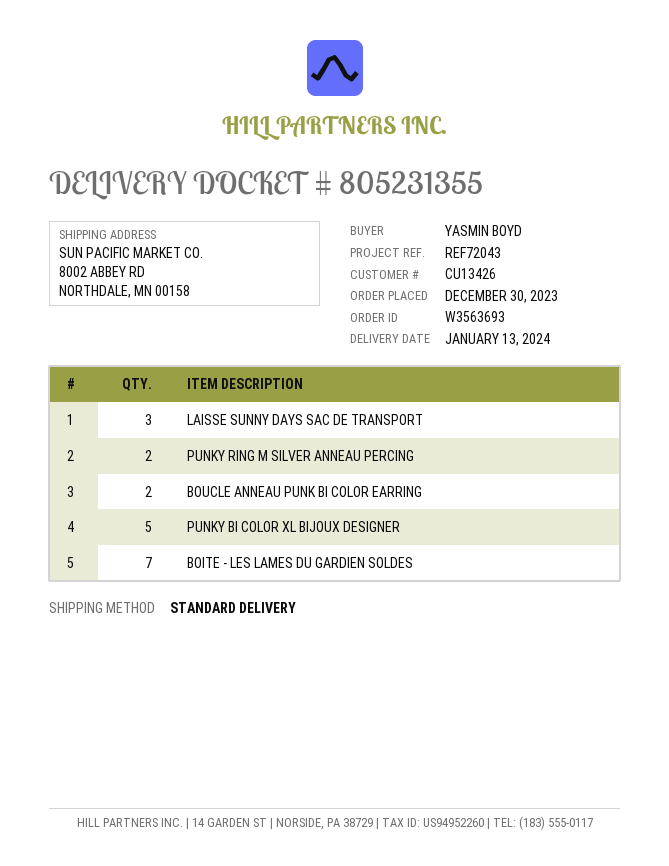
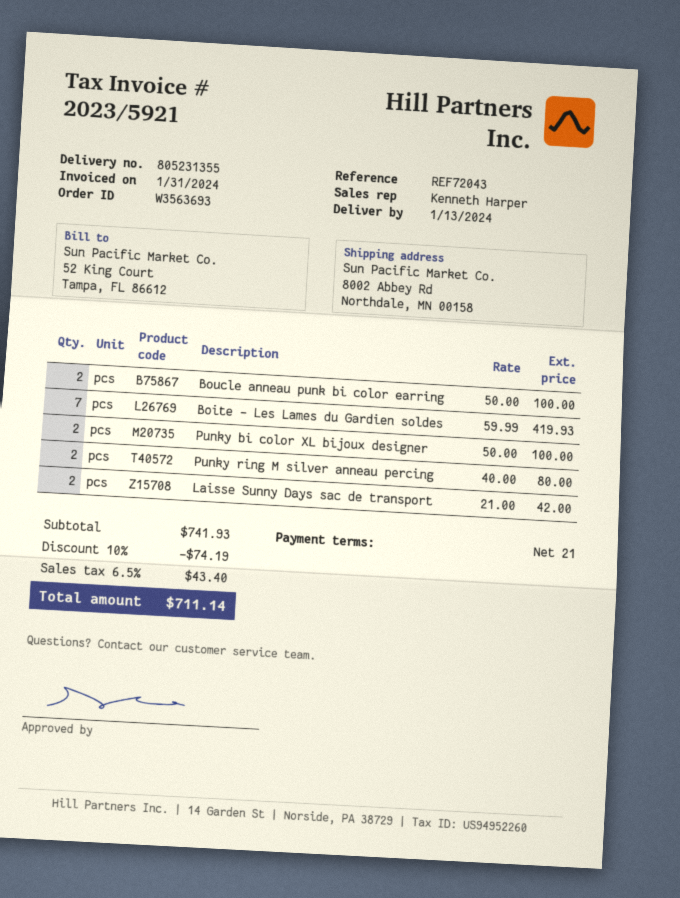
LAISSE SUNNY DAYS SAC DE TRANSPORT: 3 -> 2
PUNKY BI COLOR XL BIJOUX DESIGNER: 5 -> 2

